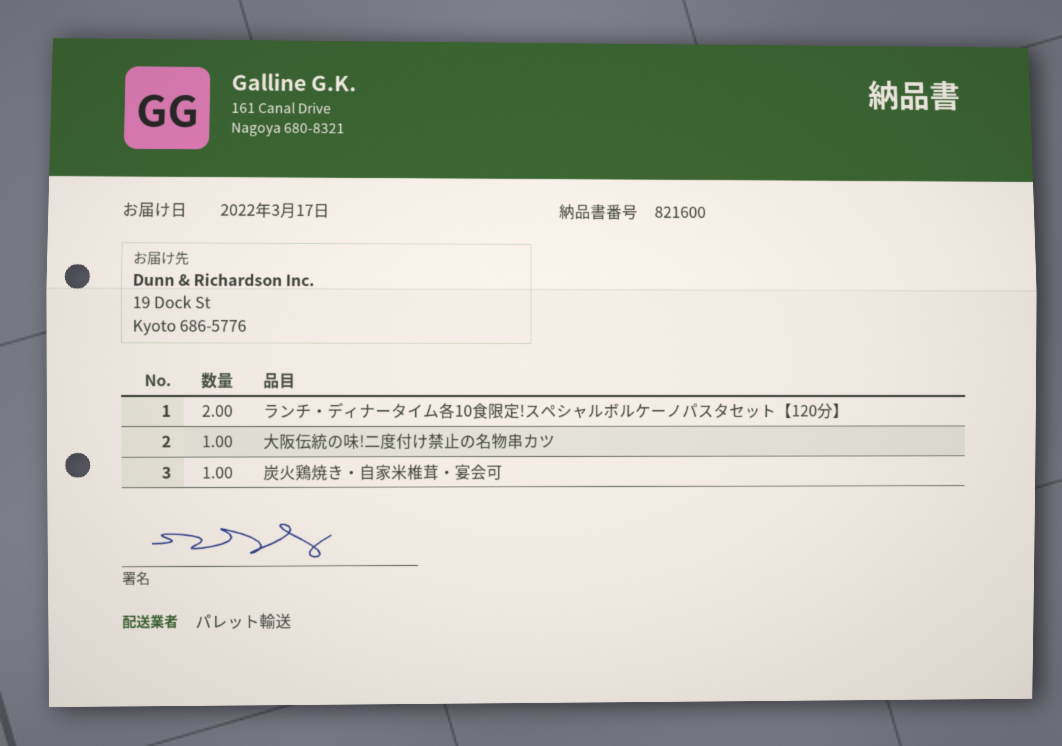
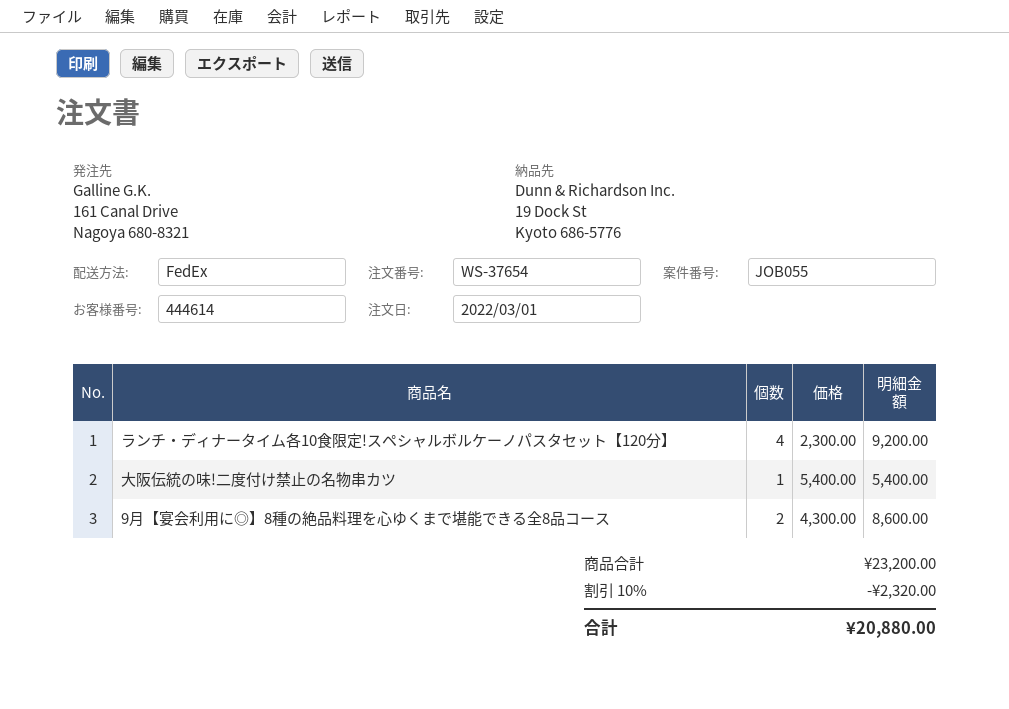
shipping method: pallet freight -> FedEx
ランチ・ディナータイム各10食限定!スペシャルボルケーノパスタセット【120分】: 2 -> 4
炭火鶏焼き・自家米椎茸・宴会可: 1 -> none
9月【宴会利用に◎】8種の絶品料理を心ゆくまで堪能できる全8品コース: none -> 2

